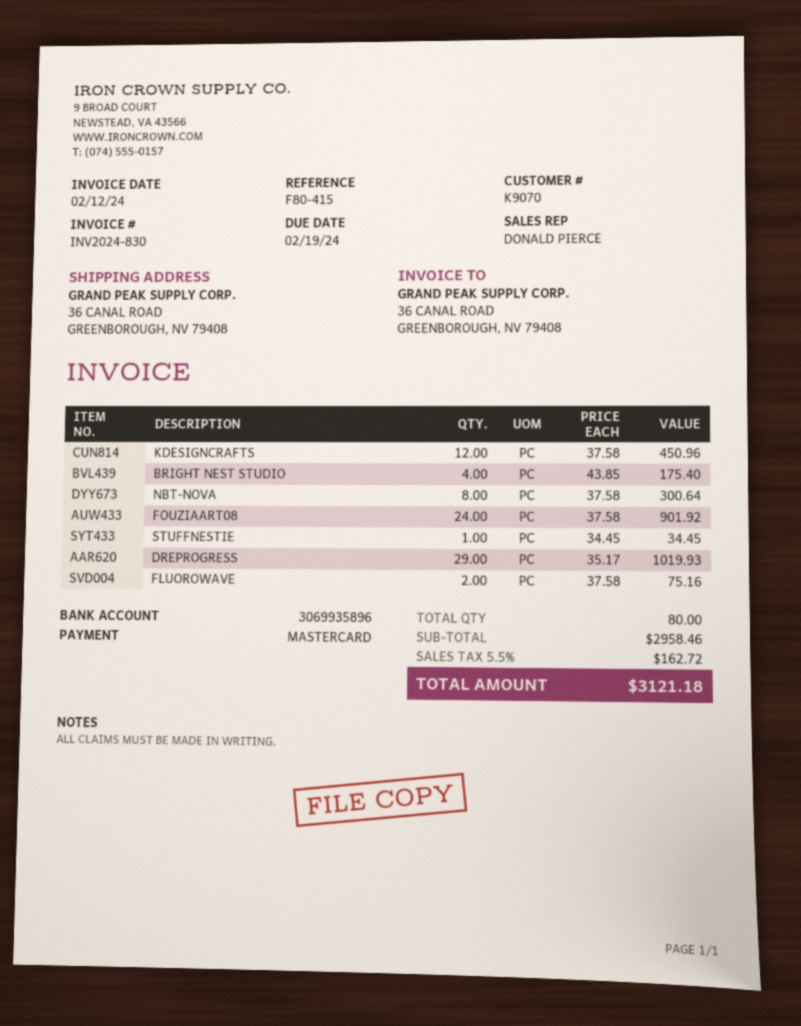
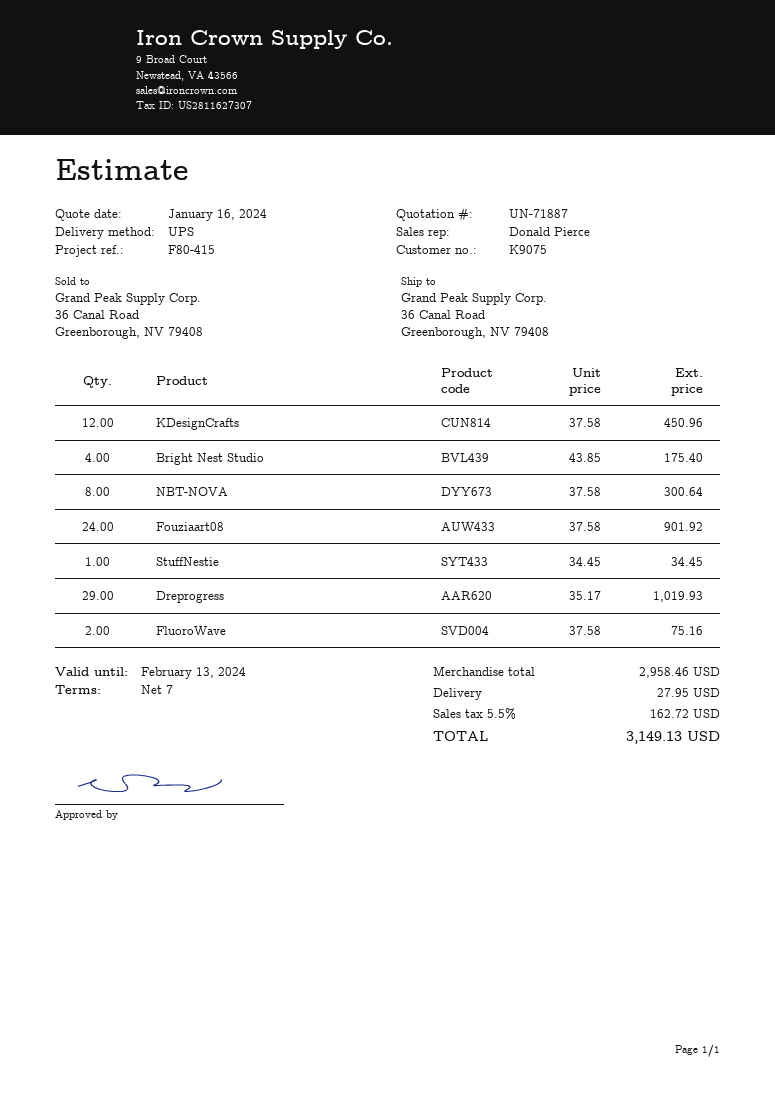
customer number: K9070 -> K9075
shipping: none -> 27.95
total: 3121.18 -> 3149.13

